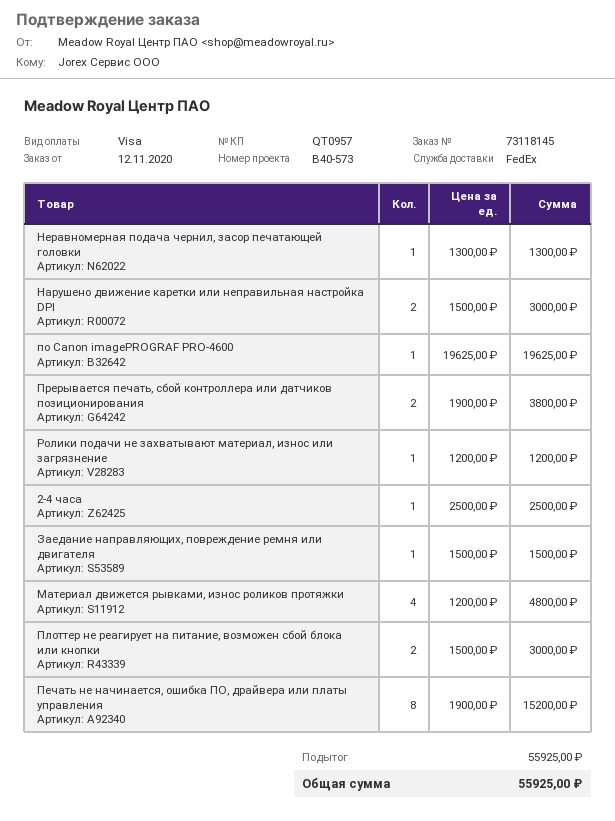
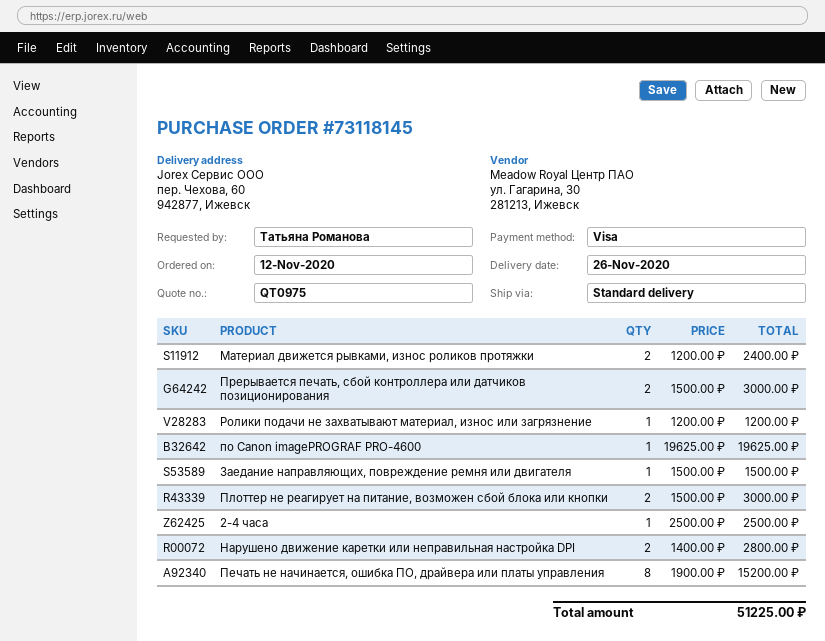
quote number: QT0957 -> QT0975
shipping method: FedEx -> standard
Неравномерная подача чернил, засор печатающей головки: 1 x 1300.00 = 1300.00 -> none
Нарушено движение каретки или неправильная настройка DPI: 2 x 1500.00 = 3000.00 -> 2 x 1400.00 = 2800.00
Прерывается печать, сбой контроллера или датчиков позиционирования: 2 x 1900.00 = 3800.00 -> 2 x 1500.00 = 3000.00
Материал движется рывками, износ роликов протяжки: 4 x 1200.00 = 4800.00 -> 2 x 1200.00 = 2400.00
total: 55925.00 -> 51225.00

